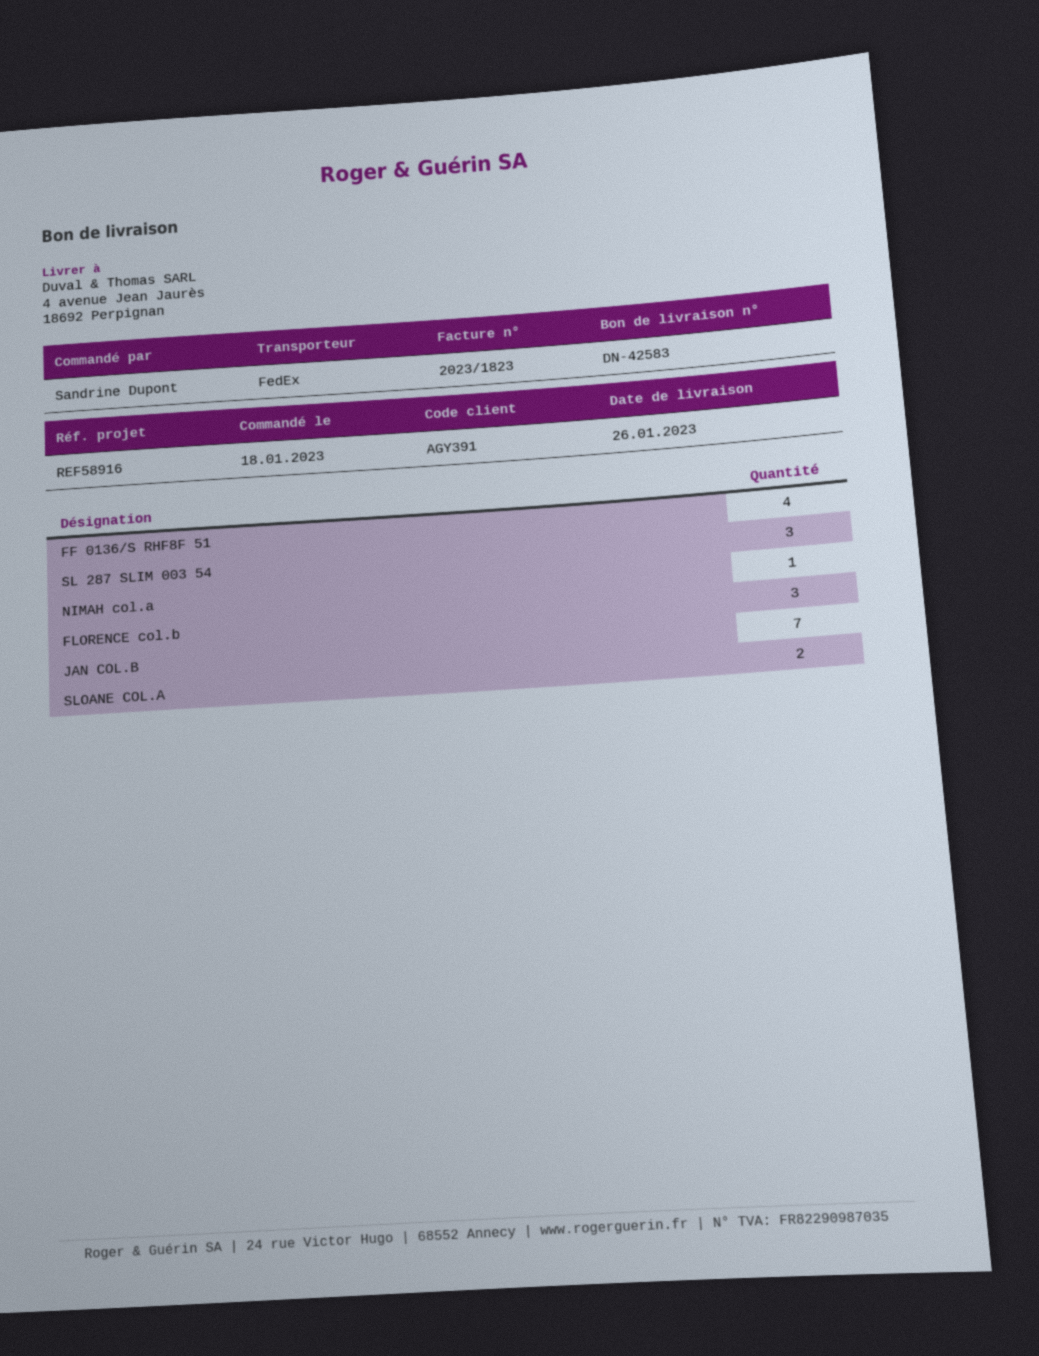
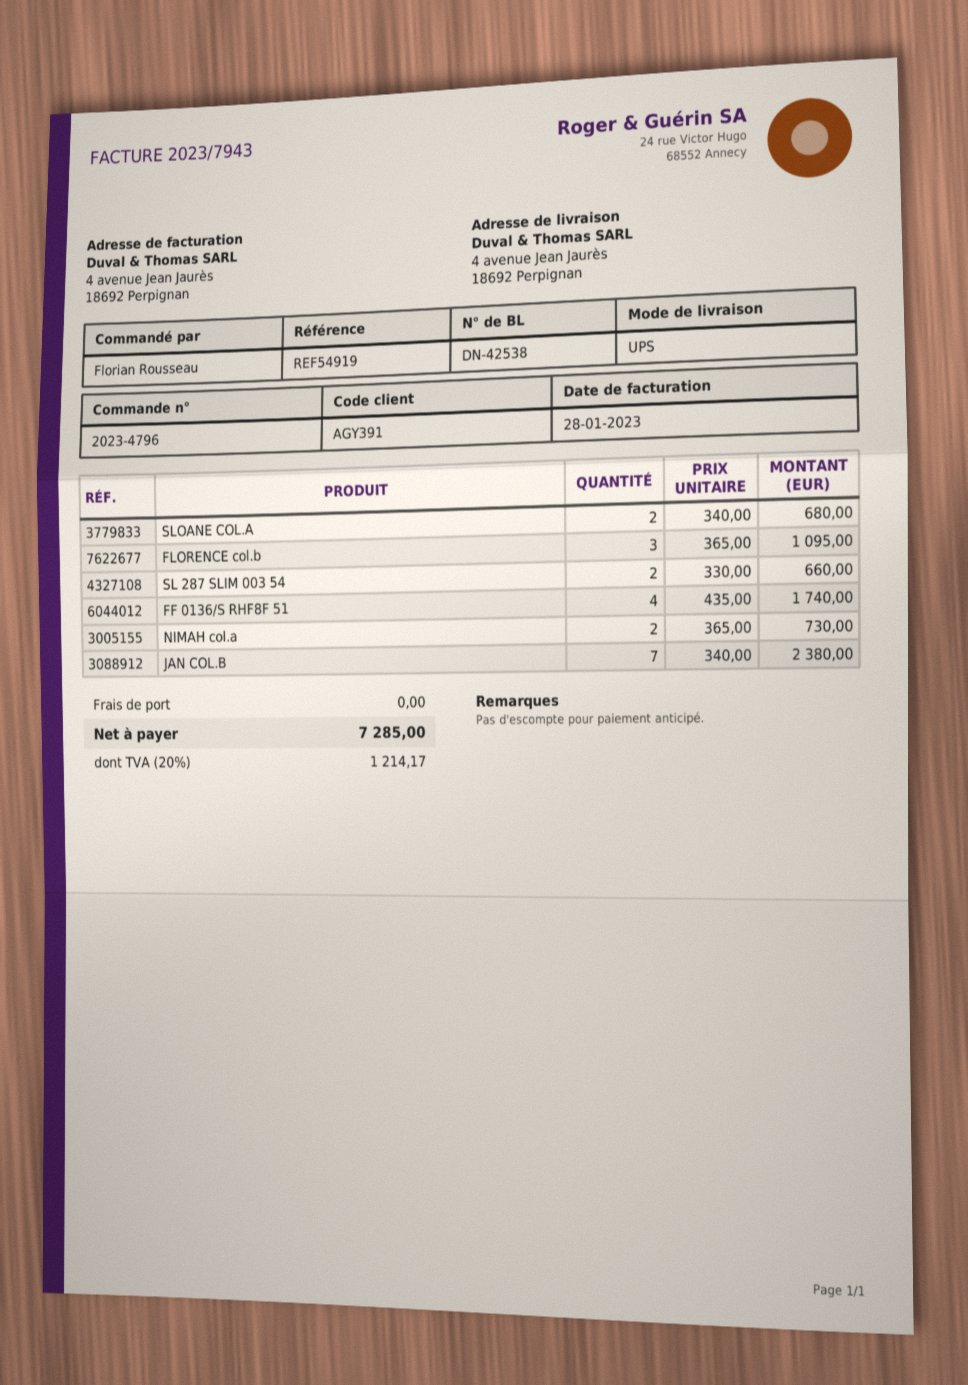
delivery note number: DN-42583 -> DN-42538
invoice number: 2023/1823 -> 2023/7943
reference: REF58916 -> REF54919
ordered by: Sandrine Dupont -> Florian Rousseau
shipping method: FedEx -> UPS
SL 287 SLIM 003 54: 3 -> 2
NIMAH col.a: 1 -> 2

